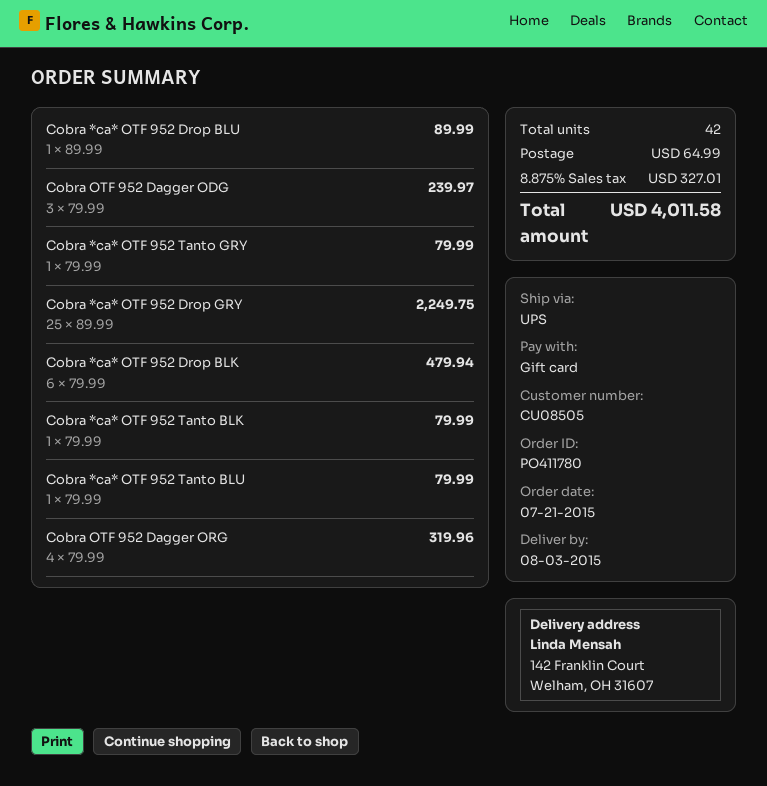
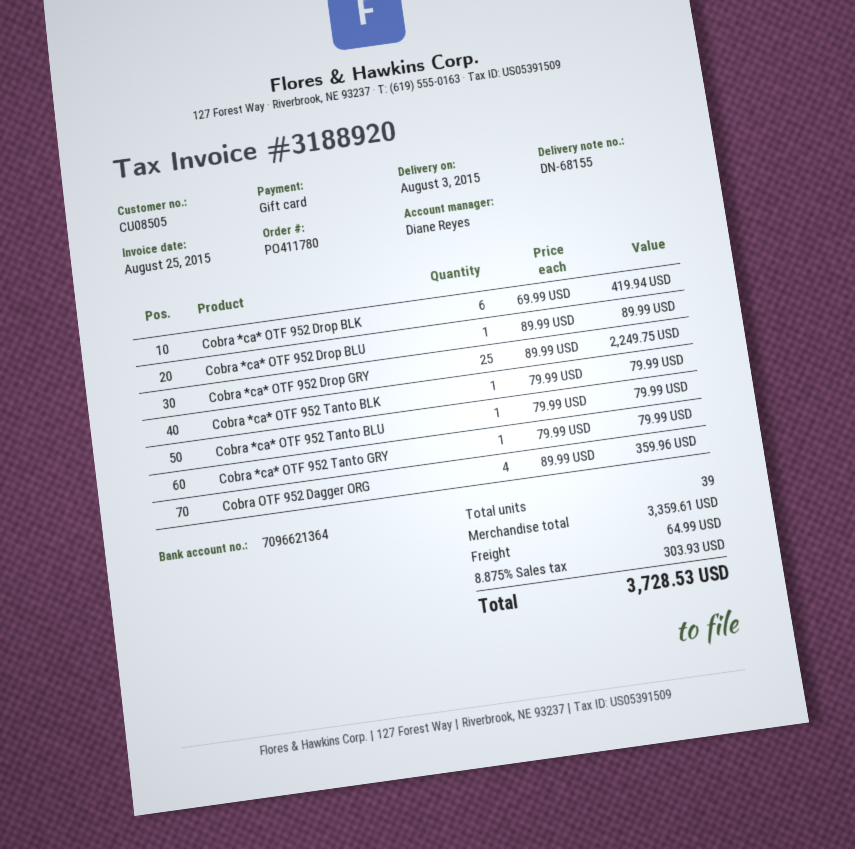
Cobra OTF 952 Dagger ODG: 3 x 79.99 = 239.97 -> none
Cobra *ca* OTF 952 Drop BLK: 6 x 79.99 = 479.94 -> 6 x 69.99 = 419.94
Cobra OTF 952 Dagger ORG: 4 x 79.99 = 319.96 -> 4 x 89.99 = 359.96
total quantity: 42 -> 39
tax: 8.875% = 327.01 -> 8.875% = 303.93
total: 4011.58 -> 3728.53

